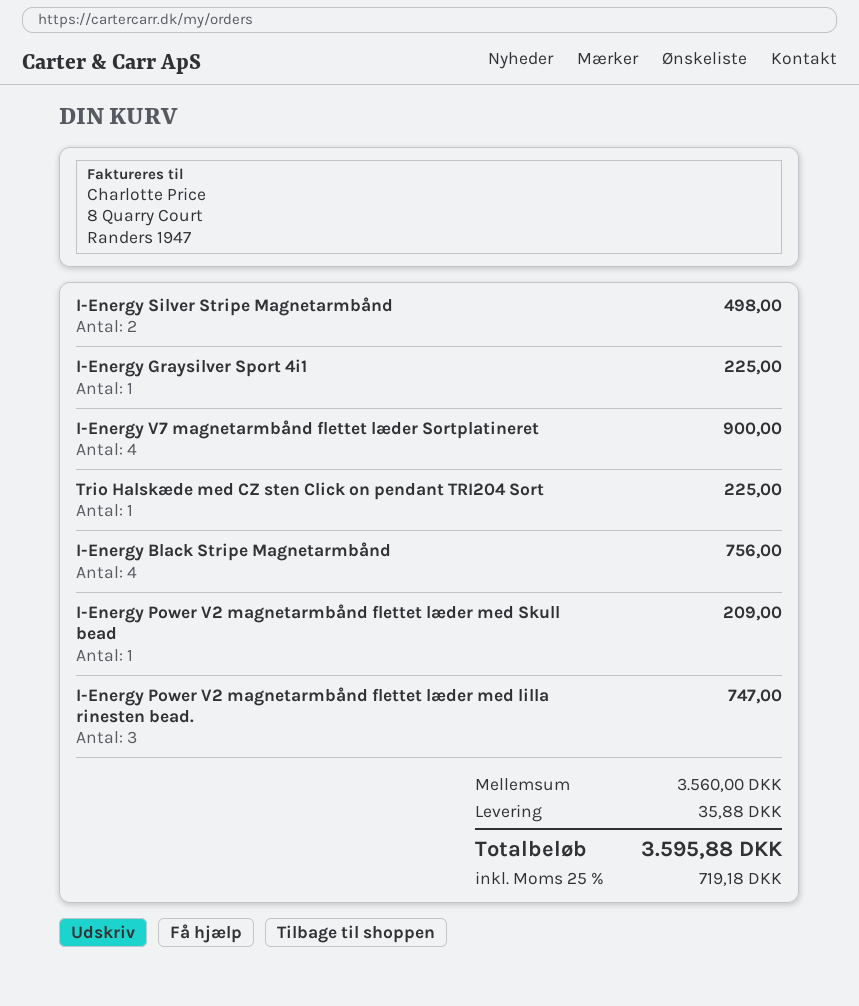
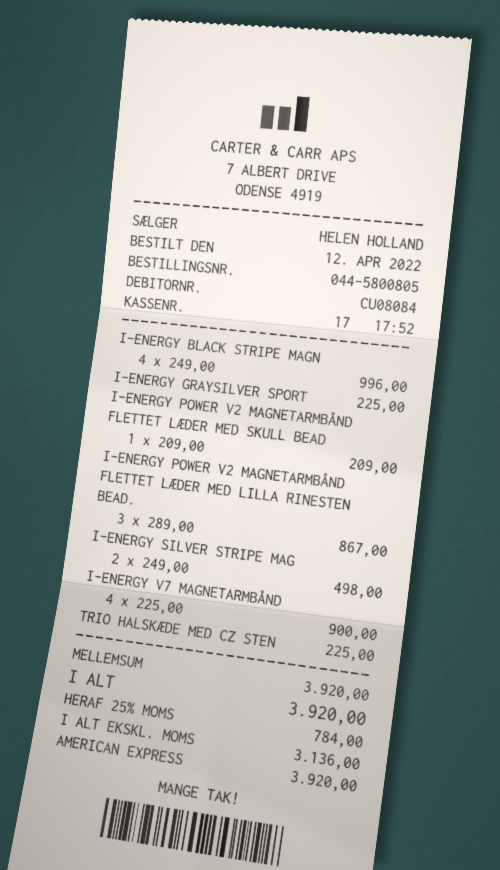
I-Energy Black Stripe Magnetarmbånd: 4 for 756.00 -> 4 for 996.00
I-Energy Power V2 magnetarmbånd flettet læder med lilla rinesten bead.: 3 for 747.00 -> 3 for 867.00
subtotal: 3560.00 -> 3920.00
shipping: 35.88 -> none
tax: 25% = 719.18 -> 25% = 784.00
total: 3595.88 -> 3920.00

